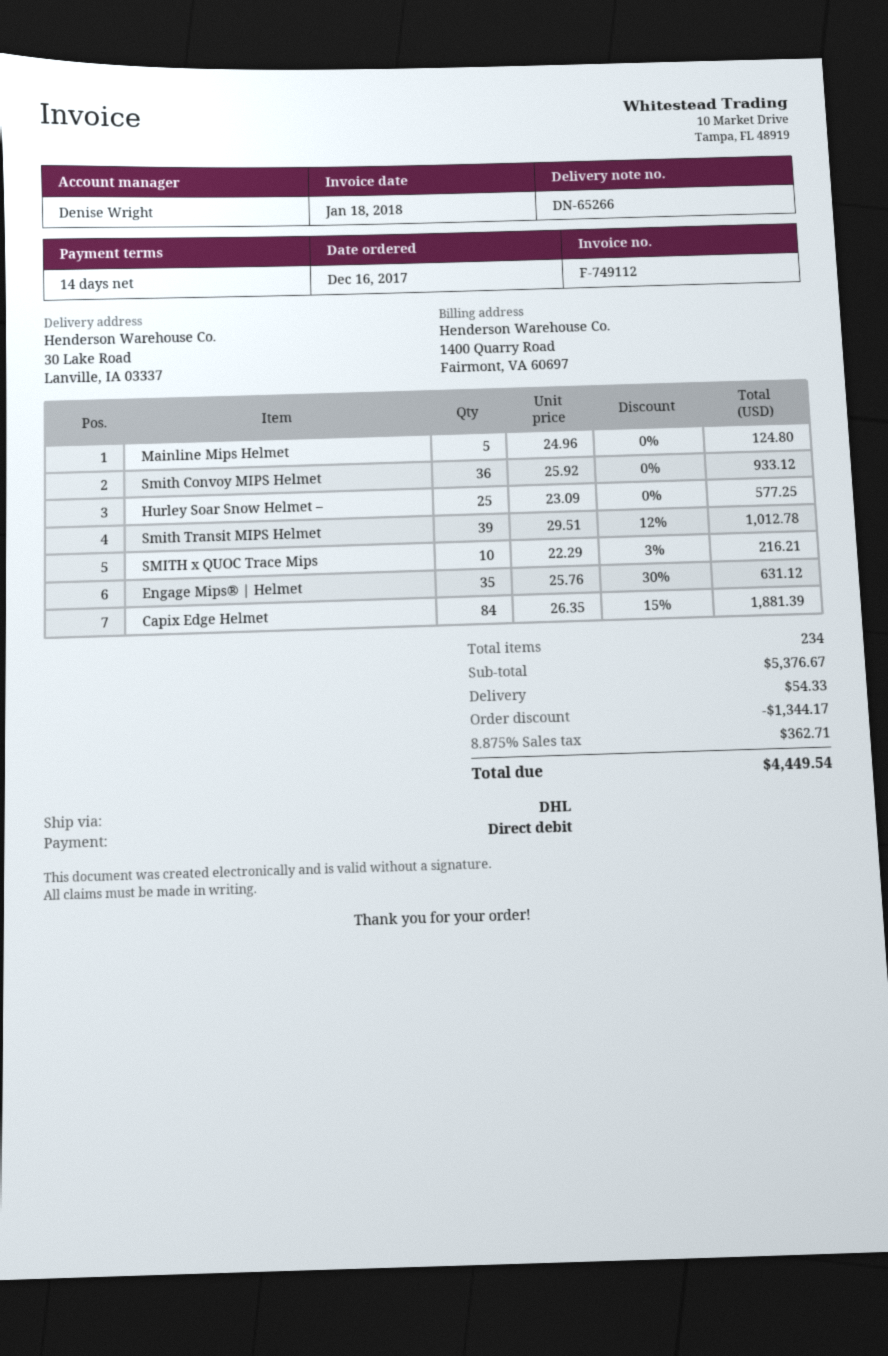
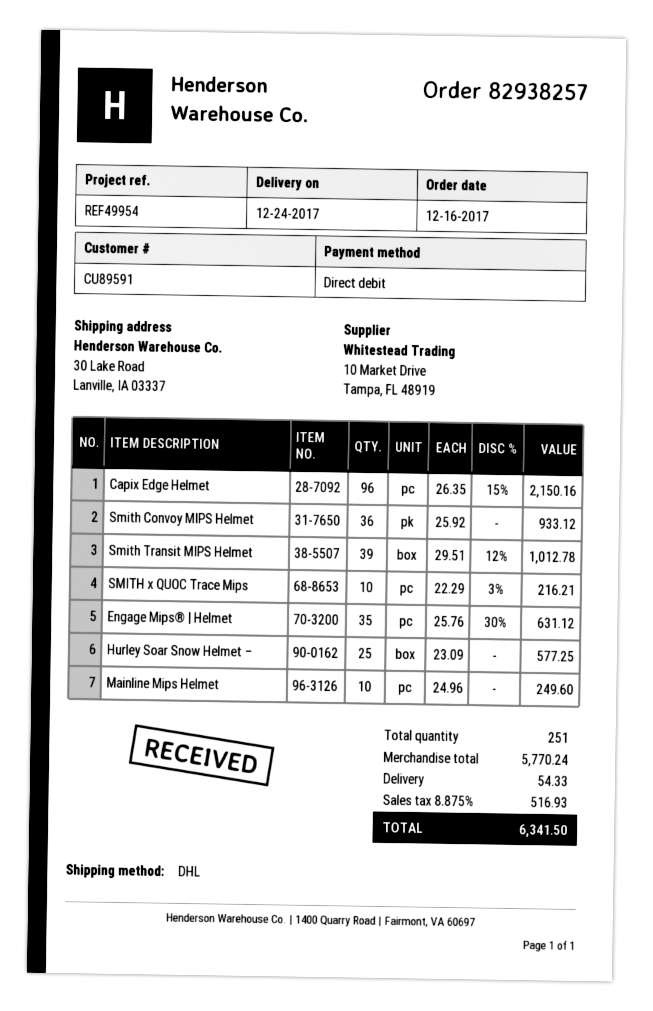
Mainline Mips Helmet: 5 x 24.96 = 124.80 -> 10 x 24.96 = 249.60
Capix Edge Helmet: 84 x 26.35 - 15% = 1881.39 -> 96 x 26.35 - 15% = 2150.16
total quantity: 234 -> 251
subtotal: 5376.67 -> 5770.24
discount: 1344.17 -> none
tax: 8.875% = 362.71 -> 8.875% = 516.93
total: 4449.54 -> 6341.50

